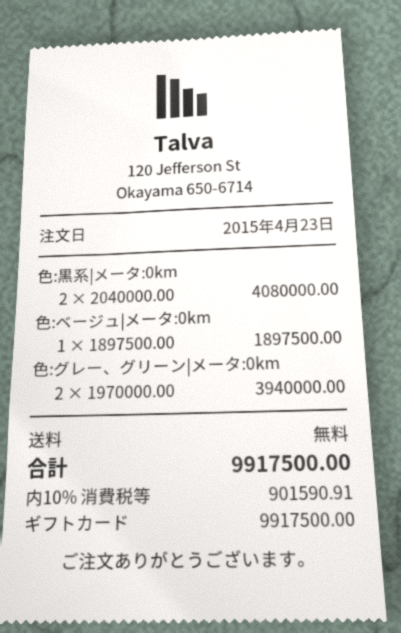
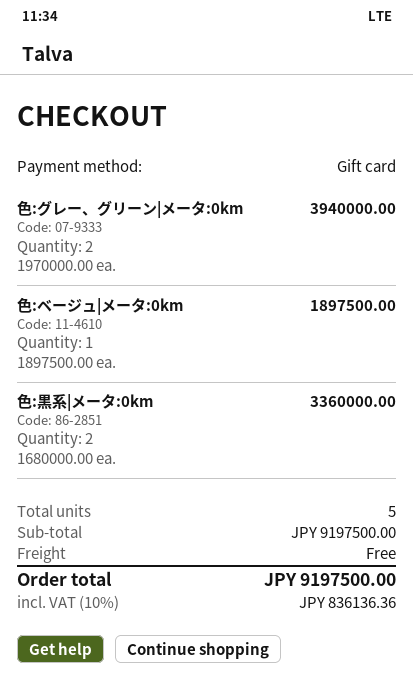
色:黒系|メータ:0km: 2 x 2040000.00 = 4080000.00 -> 2 x 1680000.00 = 3360000.00
tax: 10% = 901590.91 -> 10% = 836136.36
total: 9917500.00 -> 9197500.00

